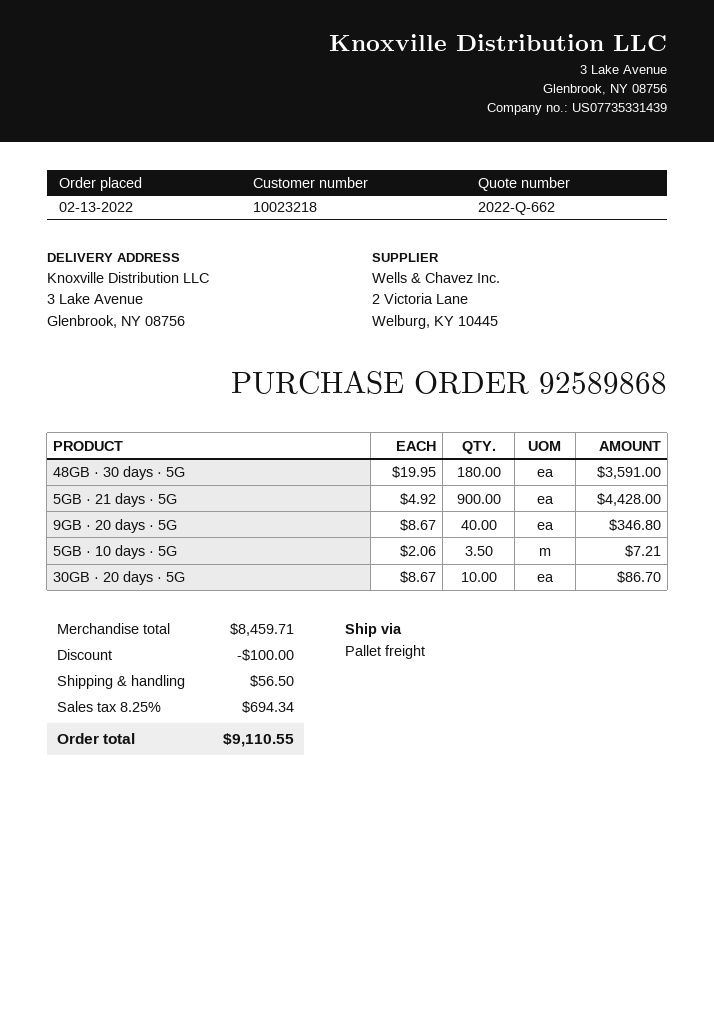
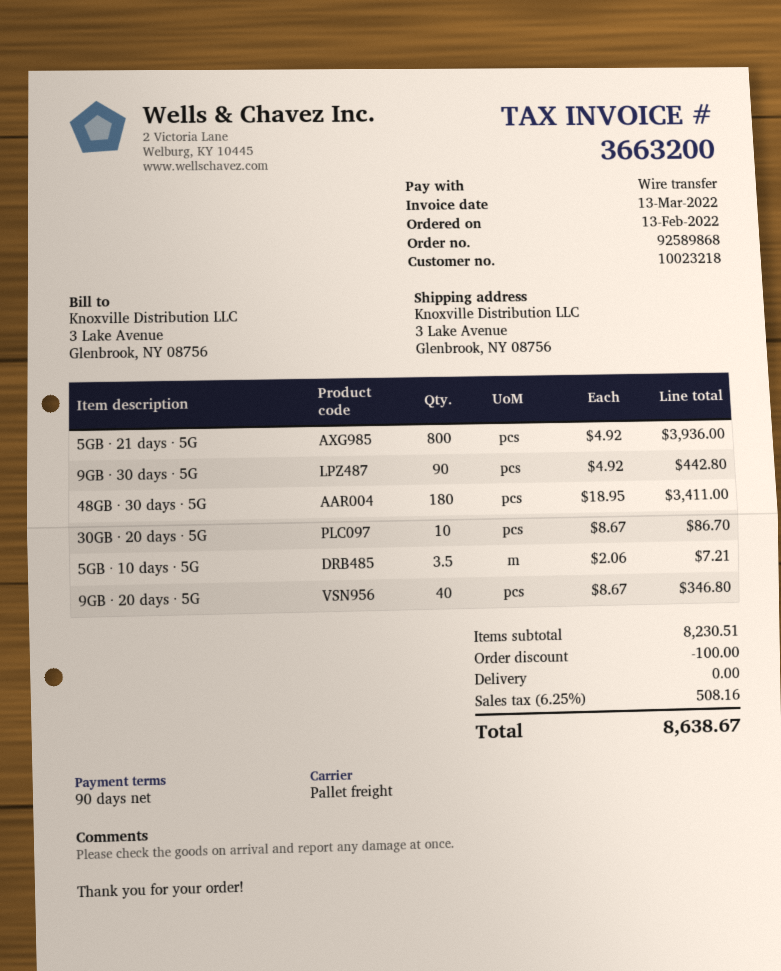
48GB · 30 days · 5G: 180 x 19.95 = 3591.00 -> 180 x 18.95 = 3411.00
5GB · 21 days · 5G: 900 x 4.92 = 4428.00 -> 800 x 4.92 = 3936.00
9GB · 30 days · 5G: none -> 90 x 4.92 = 442.80
subtotal: 8459.71 -> 8230.51
shipping: 56.50 -> 0.00
tax: 8.25% = 694.34 -> 6.25% = 508.16
total: 9110.55 -> 8638.67

